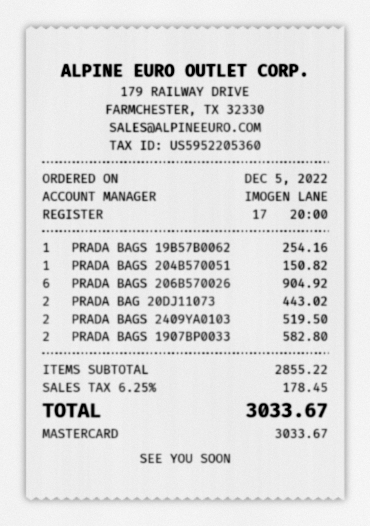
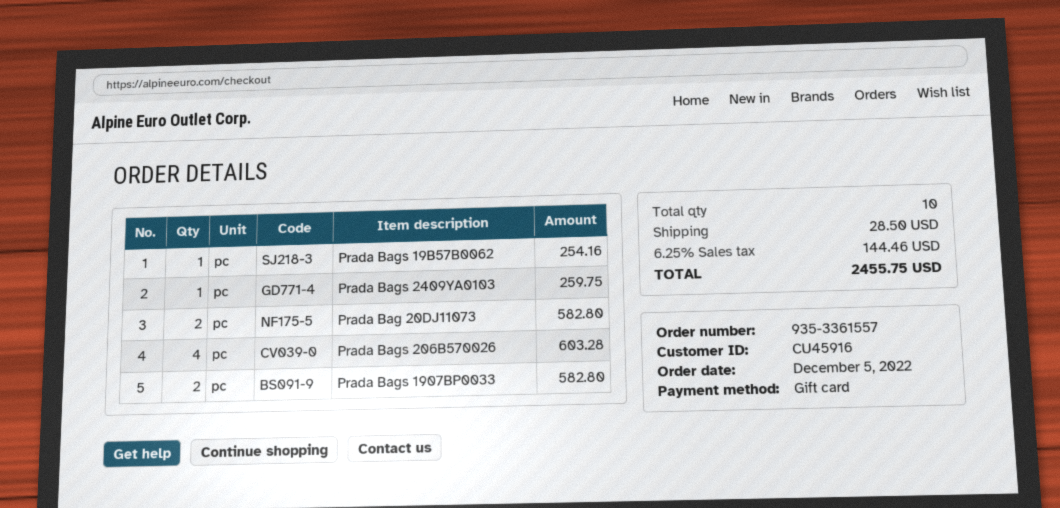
payment method: Mastercard -> gift card
PRADA BAGS 204B570051: 1 for 150.82 -> none
PRADA BAGS 206B570026: 6 for 904.92 -> 4 for 603.28
PRADA BAG 20DJ11073: 2 for 443.02 -> 2 for 582.80
PRADA BAGS 2409YA0103: 2 for 519.50 -> 1 for 259.75
shipping: none -> 28.50
tax: 6.25% = 178.45 -> 6.25% = 144.46
total: 3033.67 -> 2455.75

